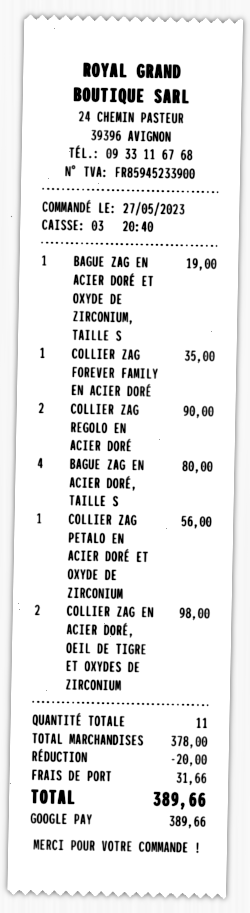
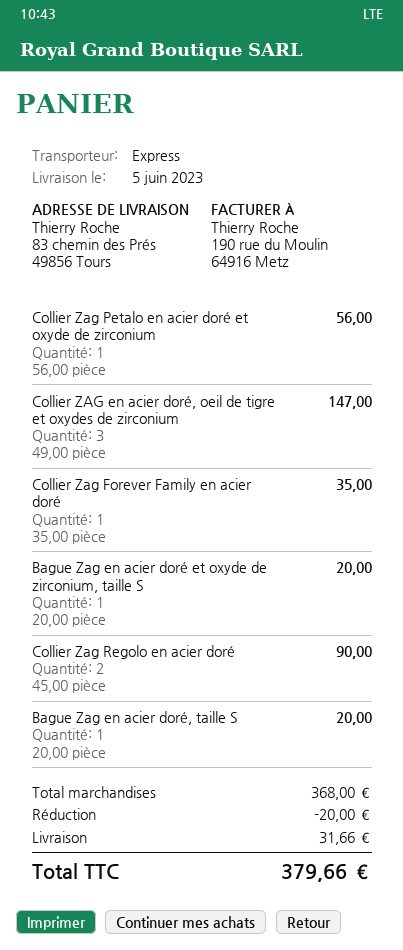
BAGUE ZAG EN ACIER DORÉ ET OXYDE DE ZIRCONIUM, TAILLE S: 1 for 19.00 -> 1 for 20.00
BAGUE ZAG EN ACIER DORÉ, TAILLE S: 4 for 80.00 -> 1 for 20.00
COLLIER ZAG EN ACIER DORÉ, OEIL DE TIGRE ET OXYDES DE ZIRCONIUM: 2 for 98.00 -> 3 for 147.00
subtotal: 378.00 -> 368.00
total: 389.66 -> 379.66

